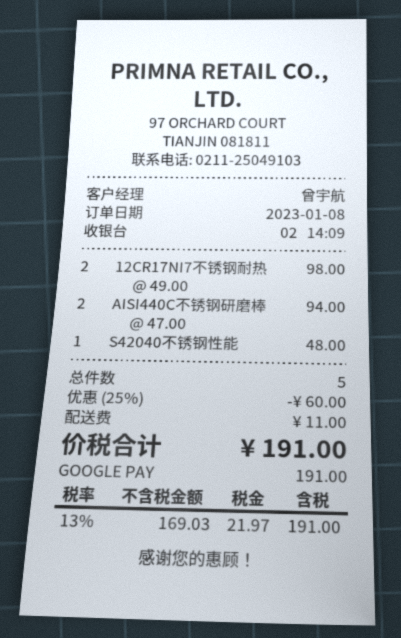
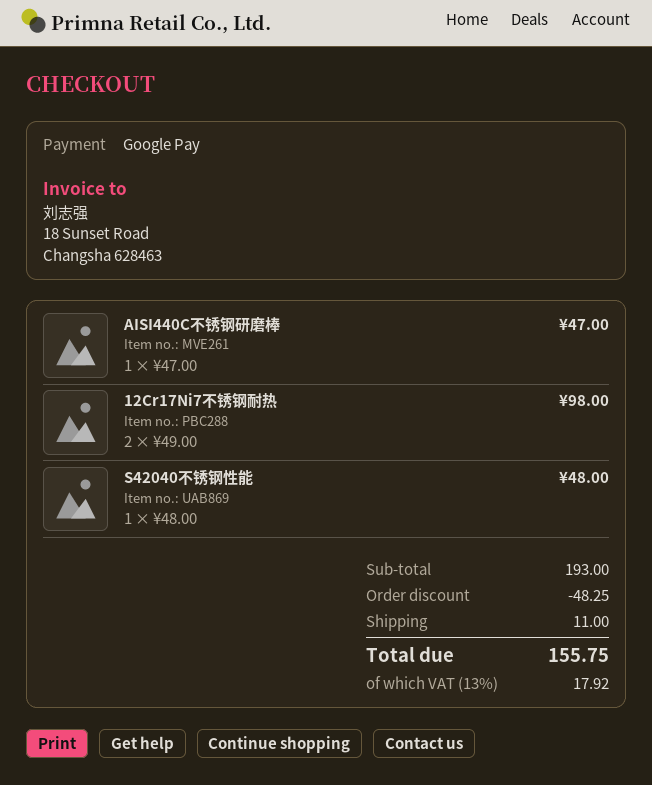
AISI440C不锈钢研磨棒: 2 x 47.00 = 94.00 -> 1 x 47.00 = 47.00
discount: 60.00 -> 48.25
tax: 13% = 21.97 -> 13% = 17.92
total: 191.00 -> 155.75

